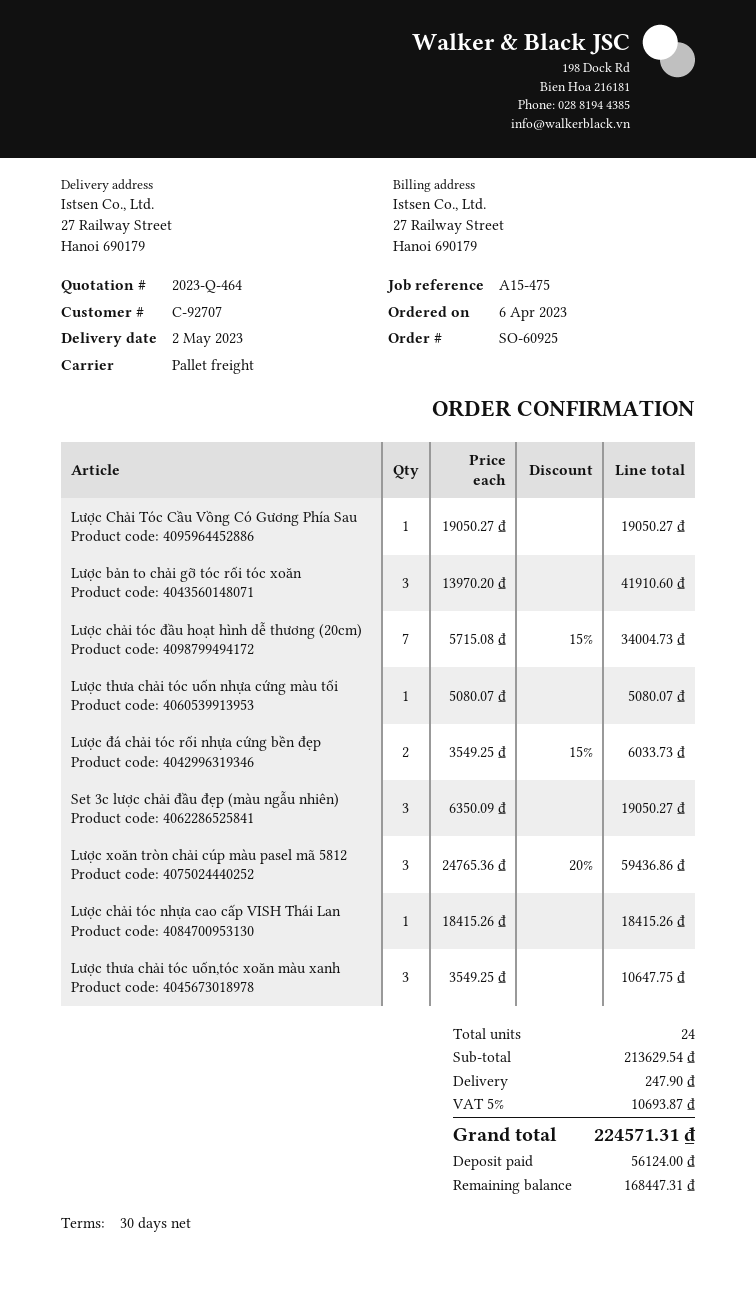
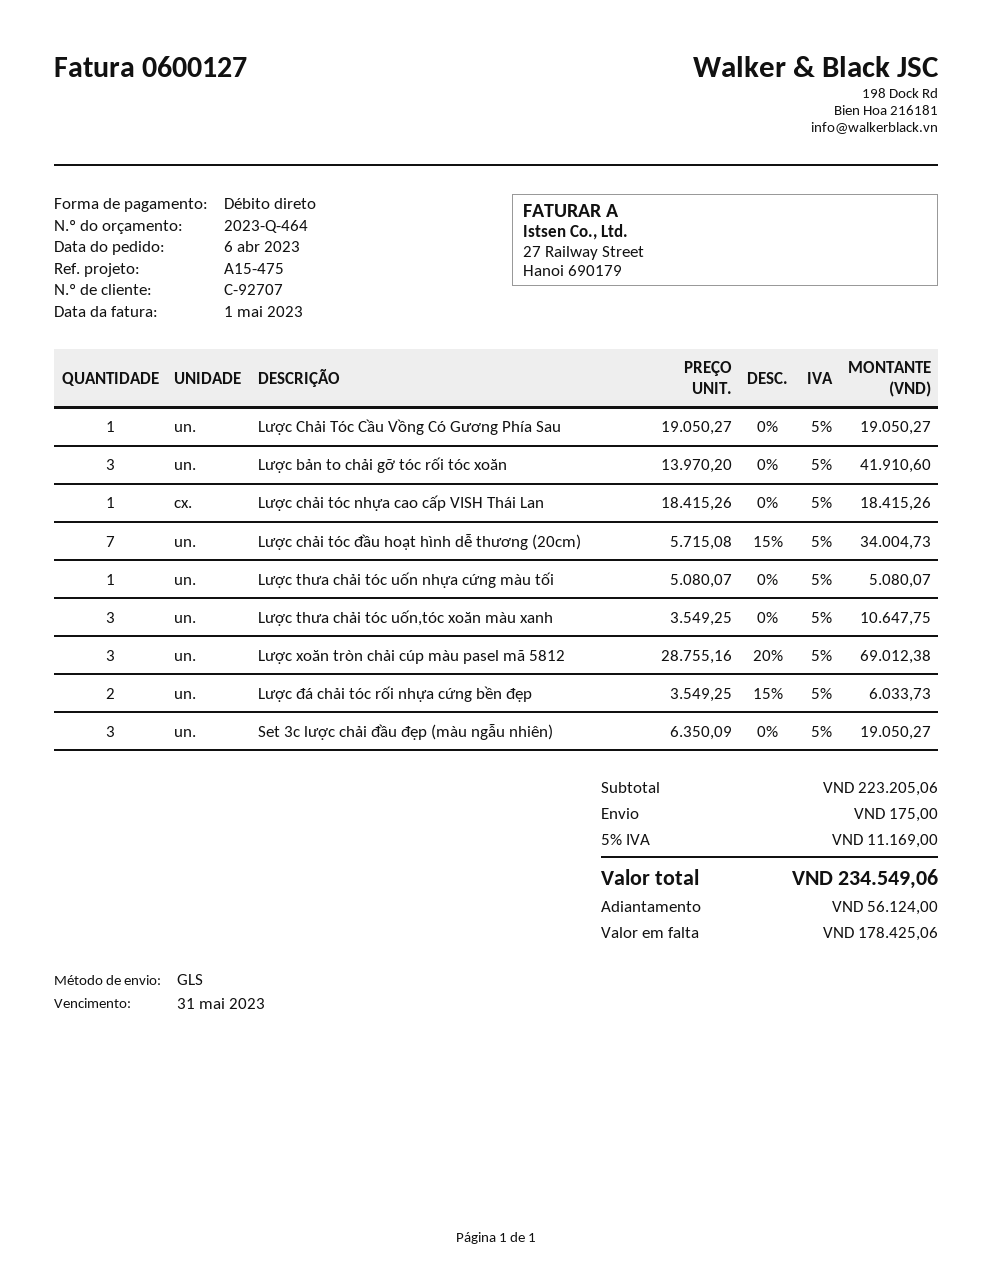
shipping method: pallet freight -> GLS
Lược xoăn tròn chải cúp màu pasel mã 5812: 3 x 24765.36 - 20% = 59436.86 -> 3 x 28755.16 - 20% = 69012.38
subtotal: 213629.54 -> 223205.06
shipping: 247.90 -> 175.00
tax: 5% = 10693.87 -> 5% = 11169.00
total: 224571.31 -> 234549.06
balance: 168447.31 -> 178425.06

